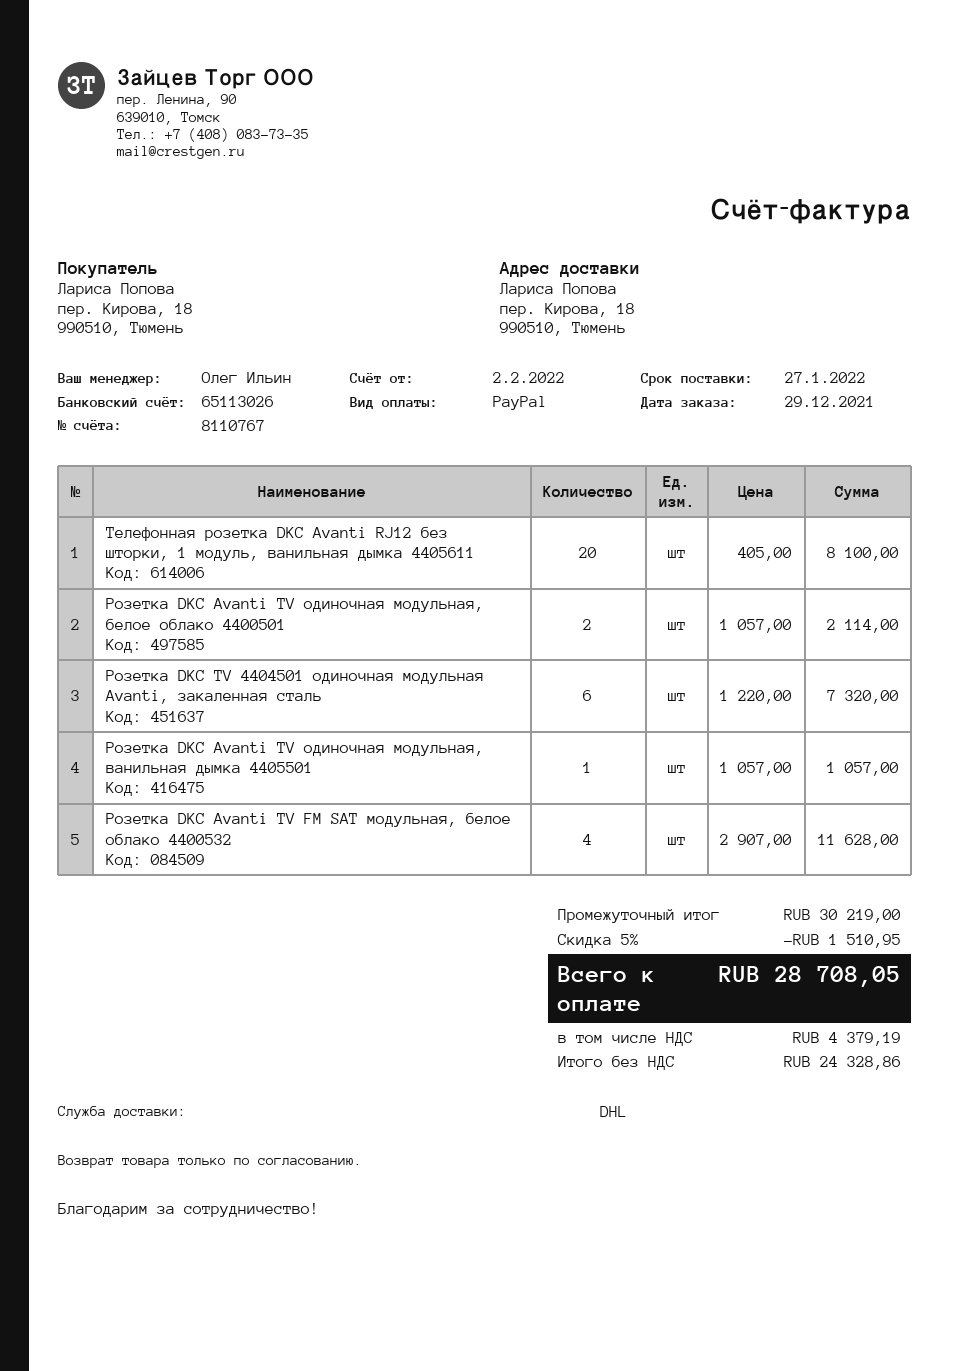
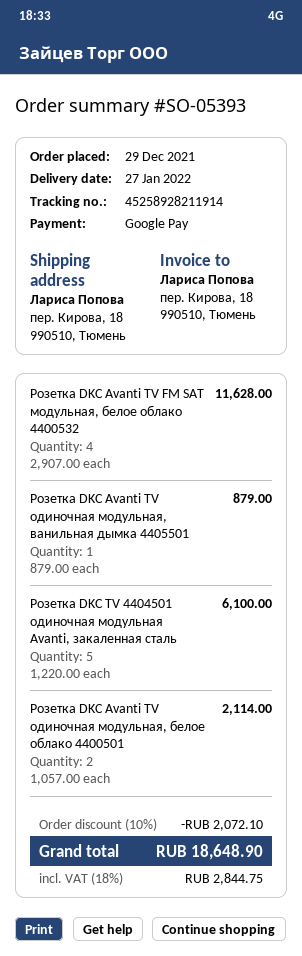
payment method: PayPal -> Google Pay
Телефонная розетка DKC Avanti RJ12 без шторки, 1 модуль, ванильная дымка 4405611: 20 x 405.00 = 8100.00 -> none
Розетка DKC TV 4404501 одиночная модульная Avanti, закаленная сталь: 6 x 1220.00 = 7320.00 -> 5 x 1220.00 = 6100.00
Розетка DKC Avanti TV одиночная модульная, ванильная дымка 4405501: 1 x 1057.00 = 1057.00 -> 1 x 879.00 = 879.00
discount: 5% = 1510.95 -> 10% = 2072.10
tax: 4379.19 -> 2844.75
total: 28708.05 -> 18648.90

